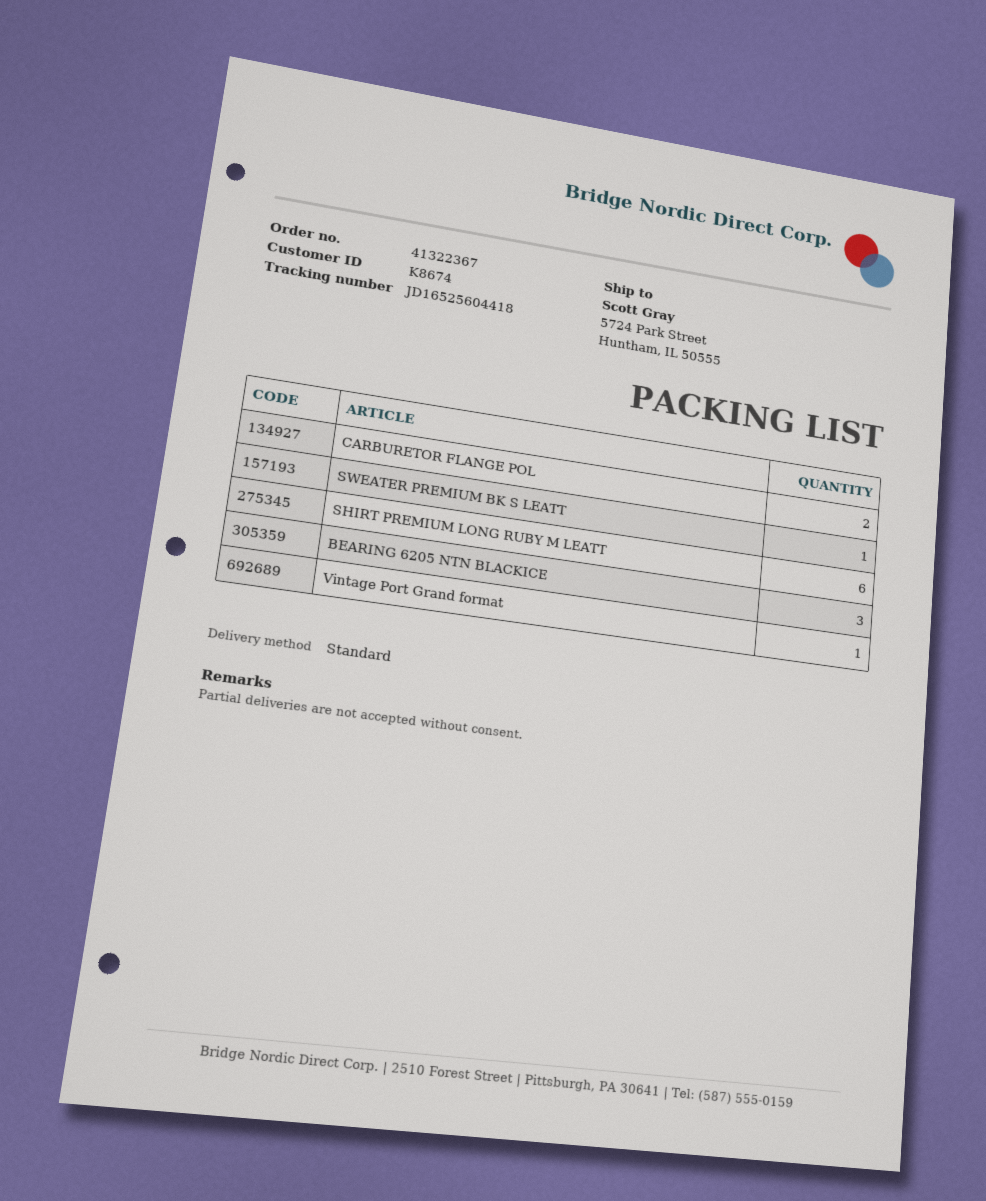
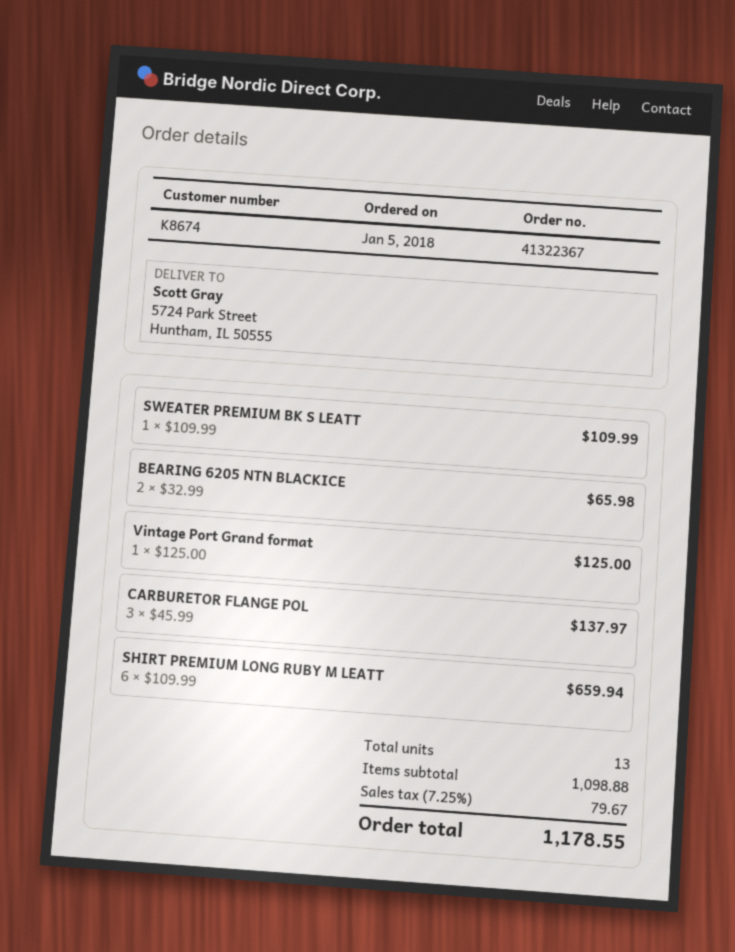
CARBURETOR FLANGE POL: 2 -> 3
BEARING 6205 NTN BLACKICE: 3 -> 2

